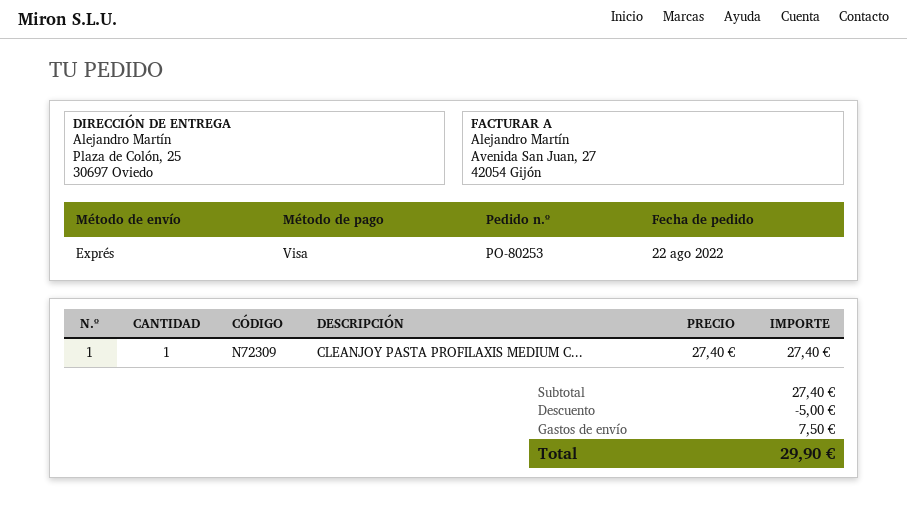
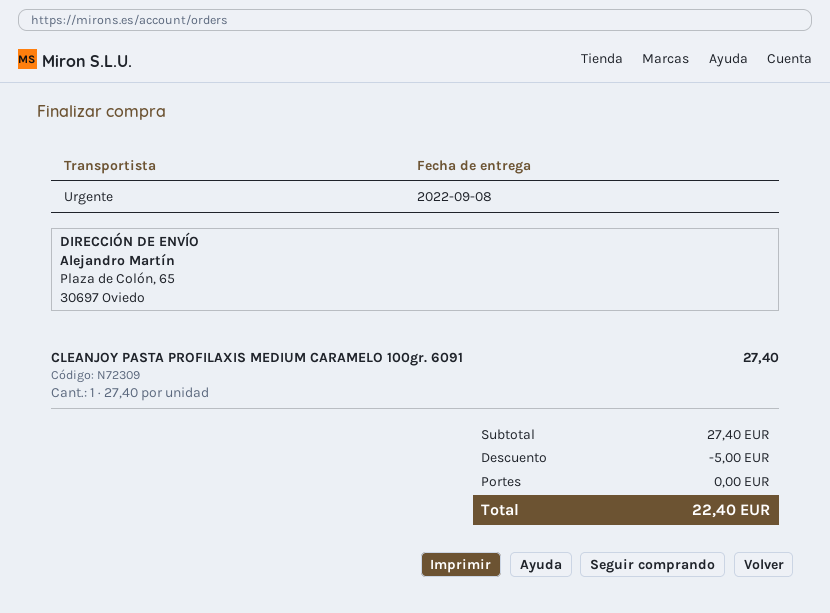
ship to: Plaza de Colón, 25, 30697 Oviedo -> Plaza de Colón, 65, 30697 Oviedo
shipping: 7.50 -> 0.00
total: 29.90 -> 22.40

